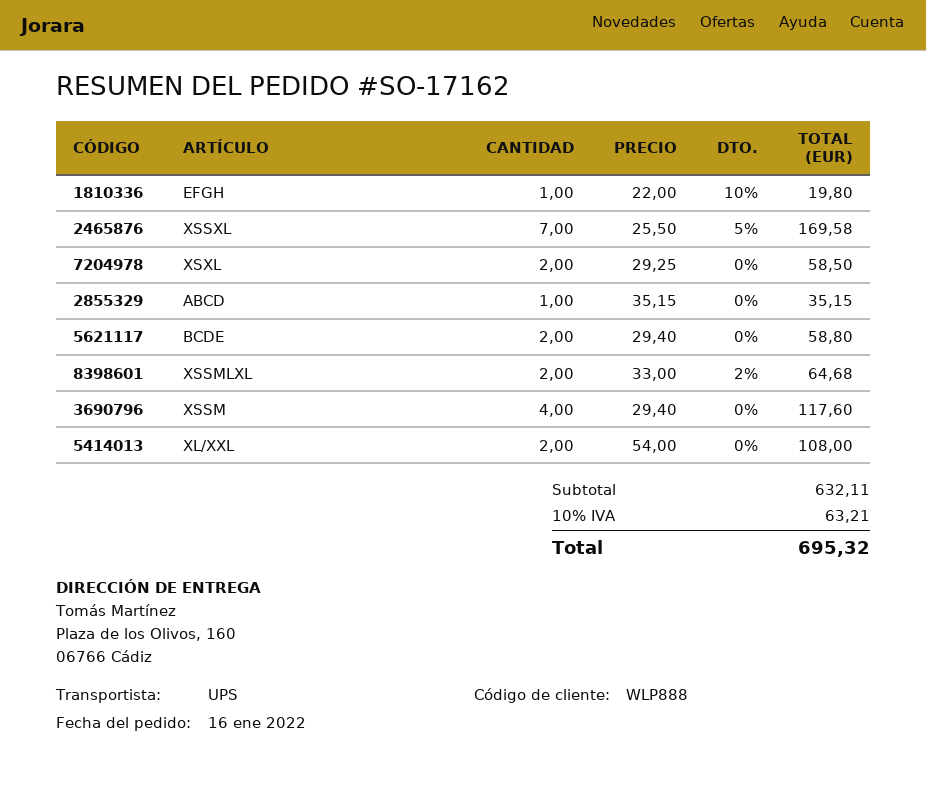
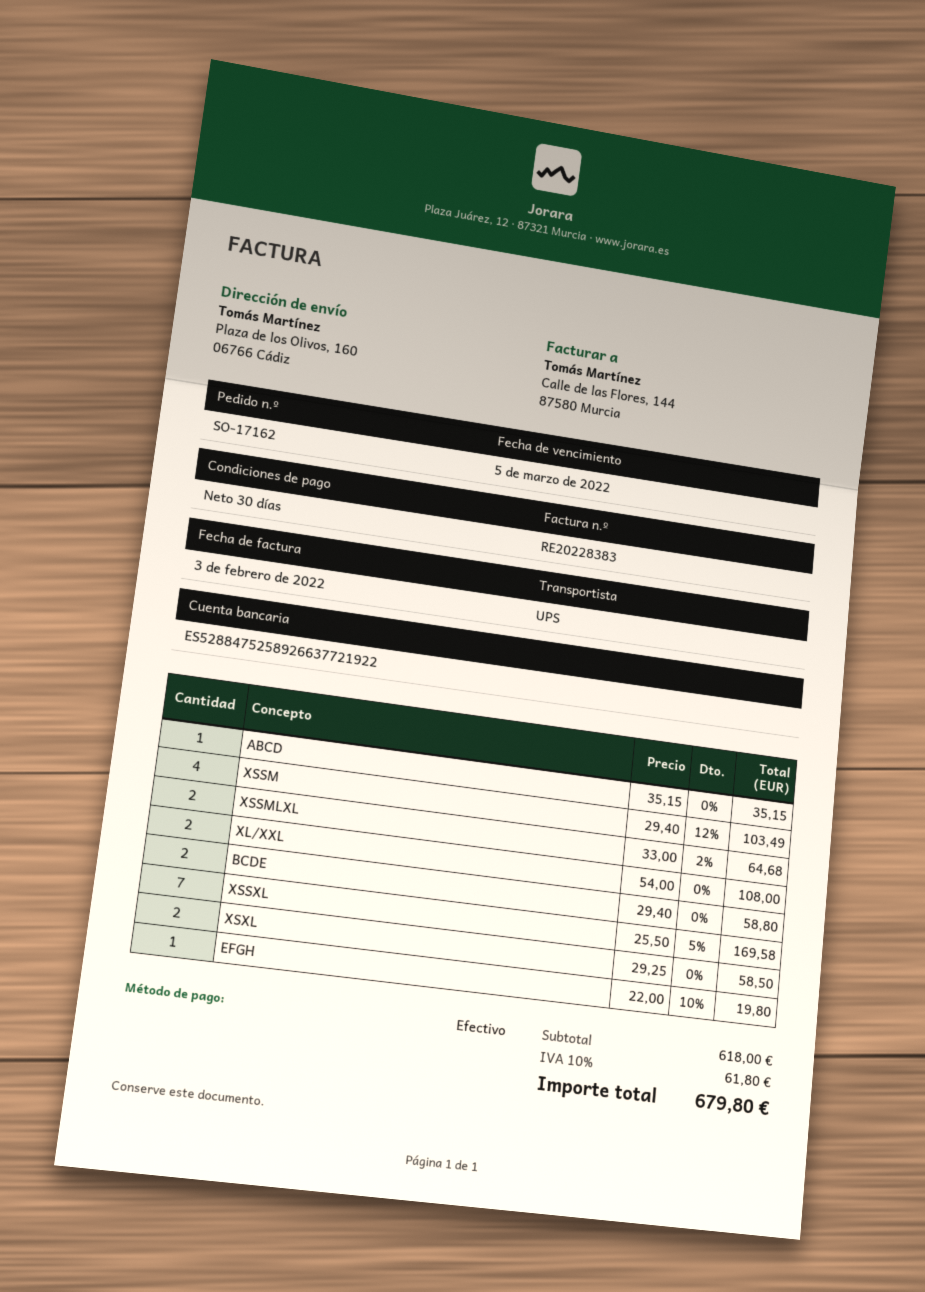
XSSM: 4 x 29.40 = 117.60 -> 4 x 29.40 - 12% = 103.49
subtotal: 632.11 -> 618.00
tax: 10% = 63.21 -> 10% = 61.80
total: 695.32 -> 679.80

